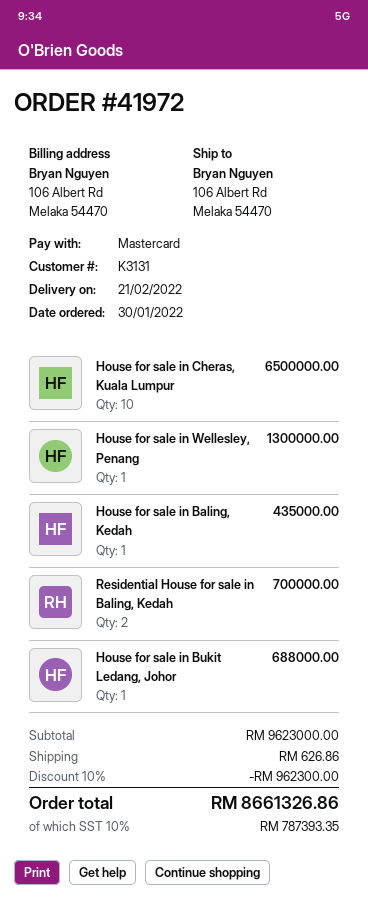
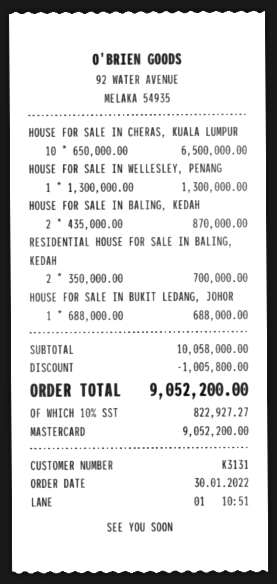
House for sale in Baling, Kedah: 1 for 435000.00 -> 2 for 870000.00
subtotal: 9623000.00 -> 10058000.00
discount: 962300.00 -> 1005800.00
shipping: 626.86 -> none
tax: 10% = 787393.35 -> 10% = 822927.27
total: 8661326.86 -> 9052200.00

